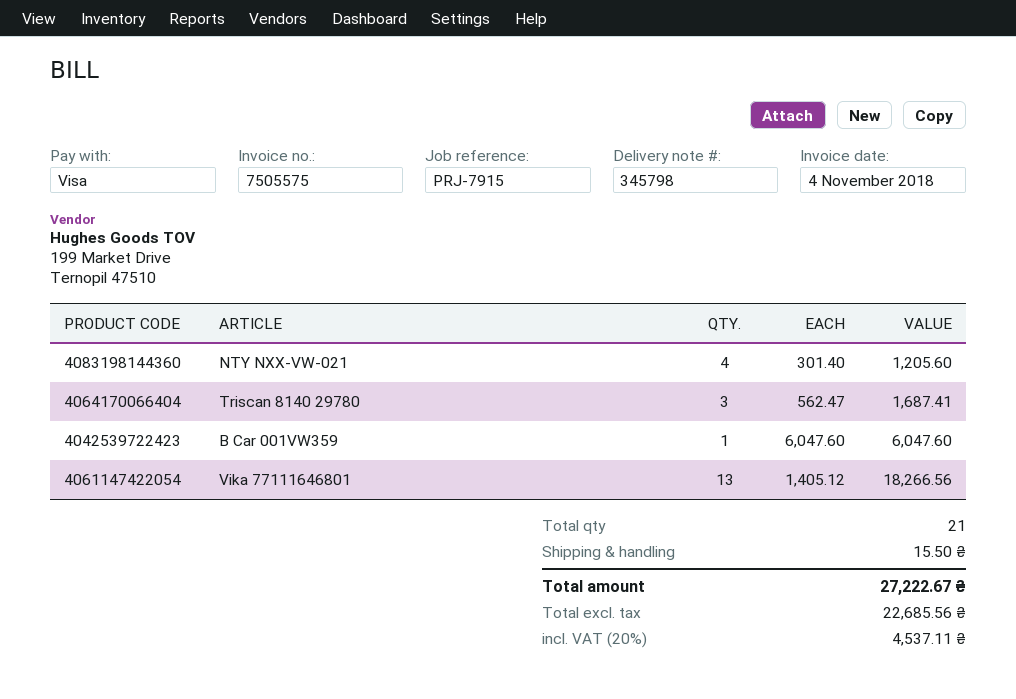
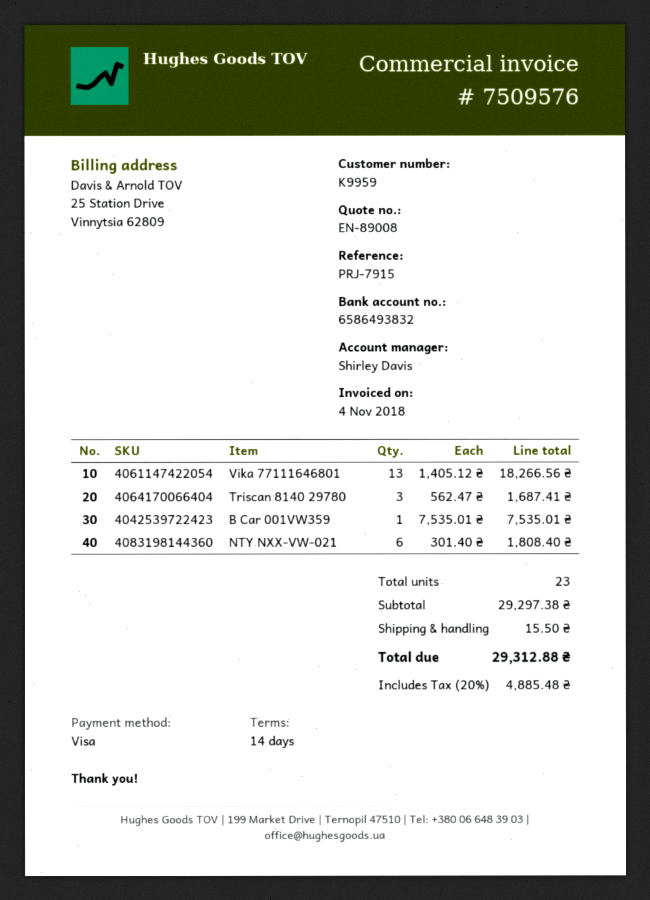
invoice number: 7505575 -> 7509576
NTY NXX-VW-021: 4 x 301.40 = 1205.60 -> 6 x 301.40 = 1808.40
B Car 001VW359: 1 x 6047.60 = 6047.60 -> 1 x 7535.01 = 7535.01
total quantity: 21 -> 23
tax: 20% = 4537.11 -> 20% = 4885.48
total: 27222.67 -> 29312.88

